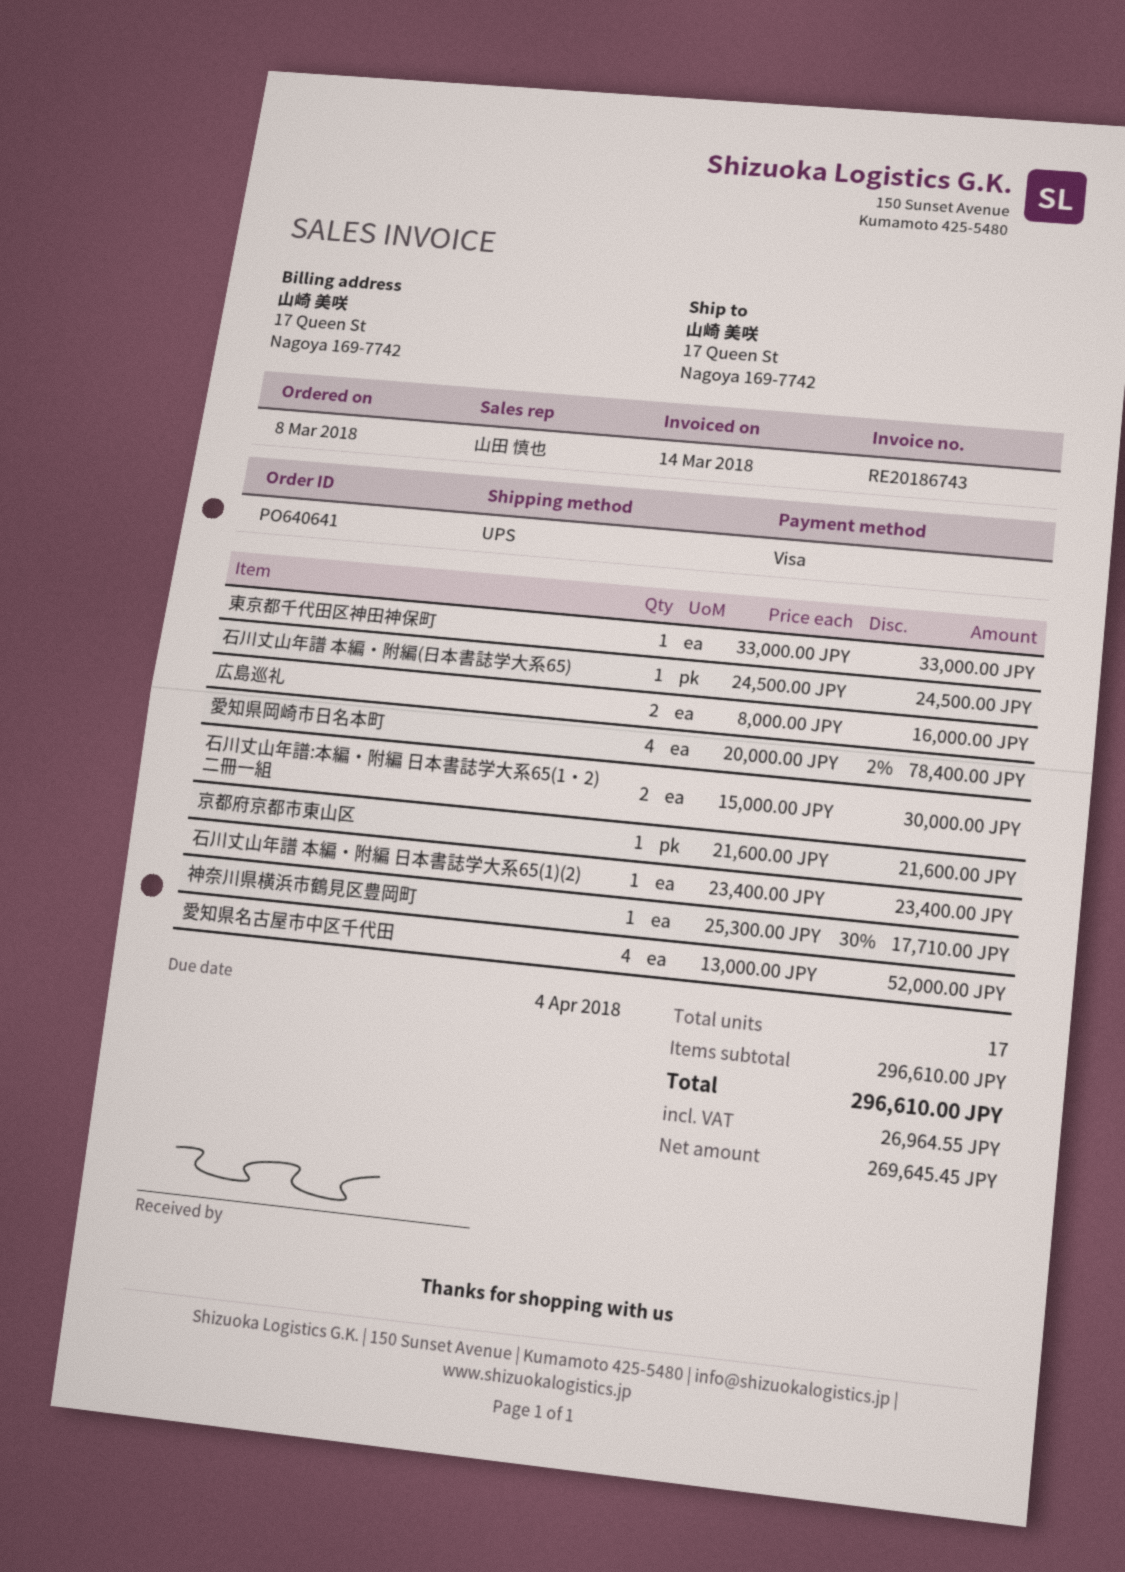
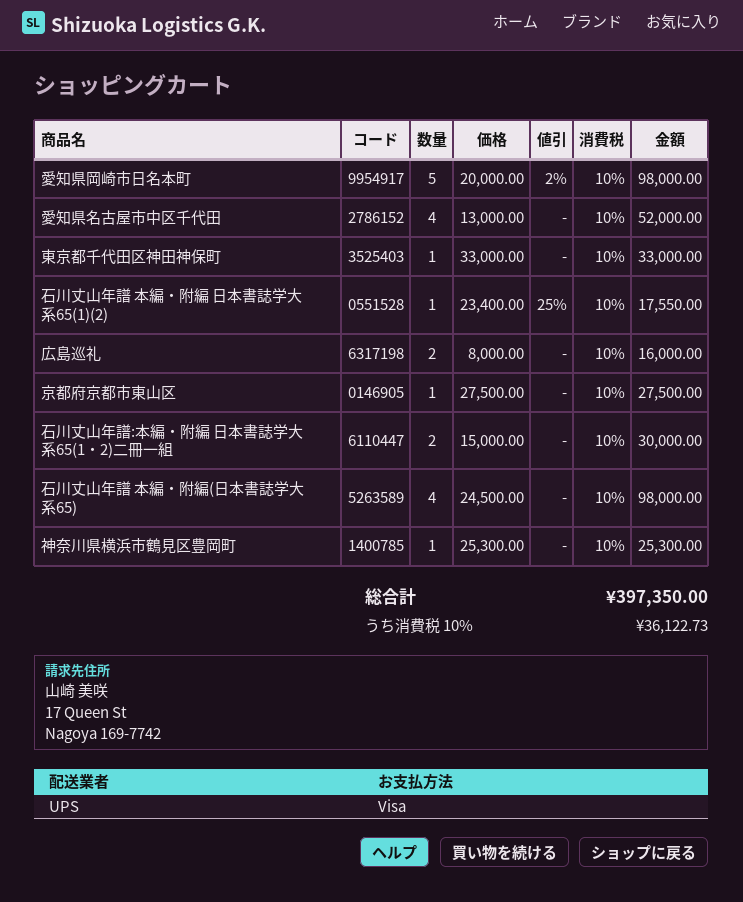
石川丈山年譜 本編・附編(日本書誌学大系65): 1 x 24500.00 = 24500.00 -> 4 x 24500.00 = 98000.00
愛知県岡崎市日名本町: 4 x 20000.00 - 2% = 78400.00 -> 5 x 20000.00 - 2% = 98000.00
京都府京都市東山区: 1 x 21600.00 = 21600.00 -> 1 x 27500.00 = 27500.00
石川丈山年譜 本編・附編 日本書誌学大系65(1)(2): 1 x 23400.00 = 23400.00 -> 1 x 23400.00 - 25% = 17550.00
神奈川県横浜市鶴見区豊岡町: 1 x 25300.00 - 30% = 17710.00 -> 1 x 25300.00 = 25300.00
tax: 26964.55 -> 36122.73
total: 296610.00 -> 397350.00

